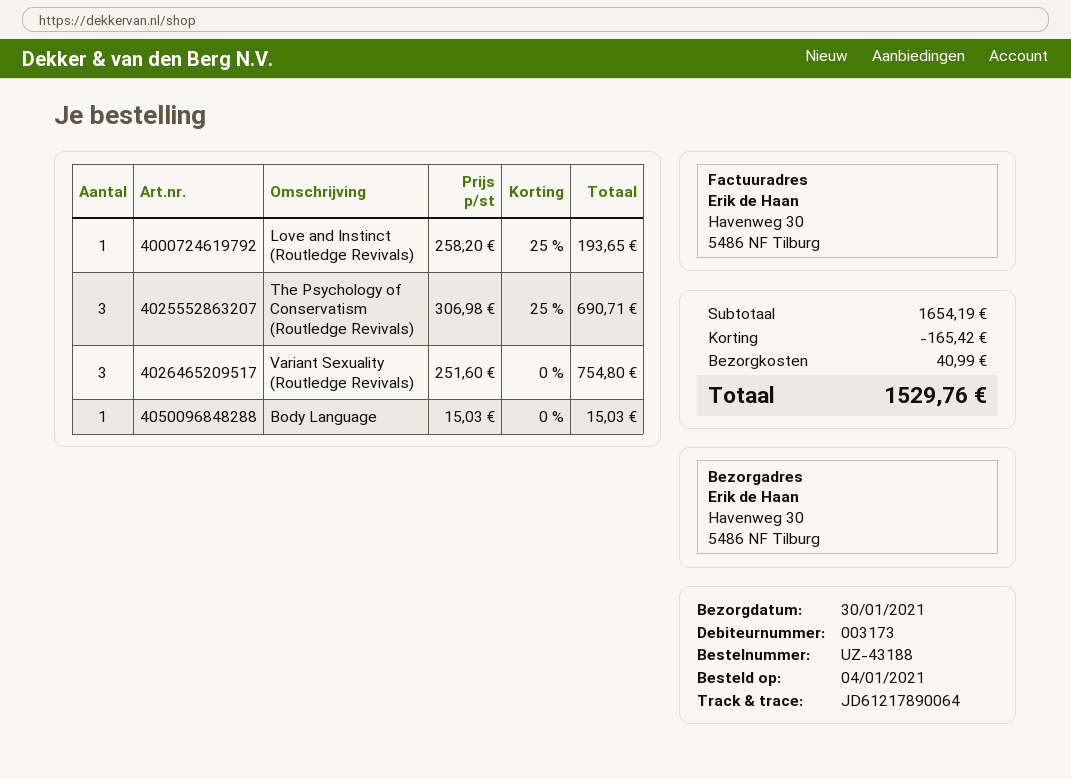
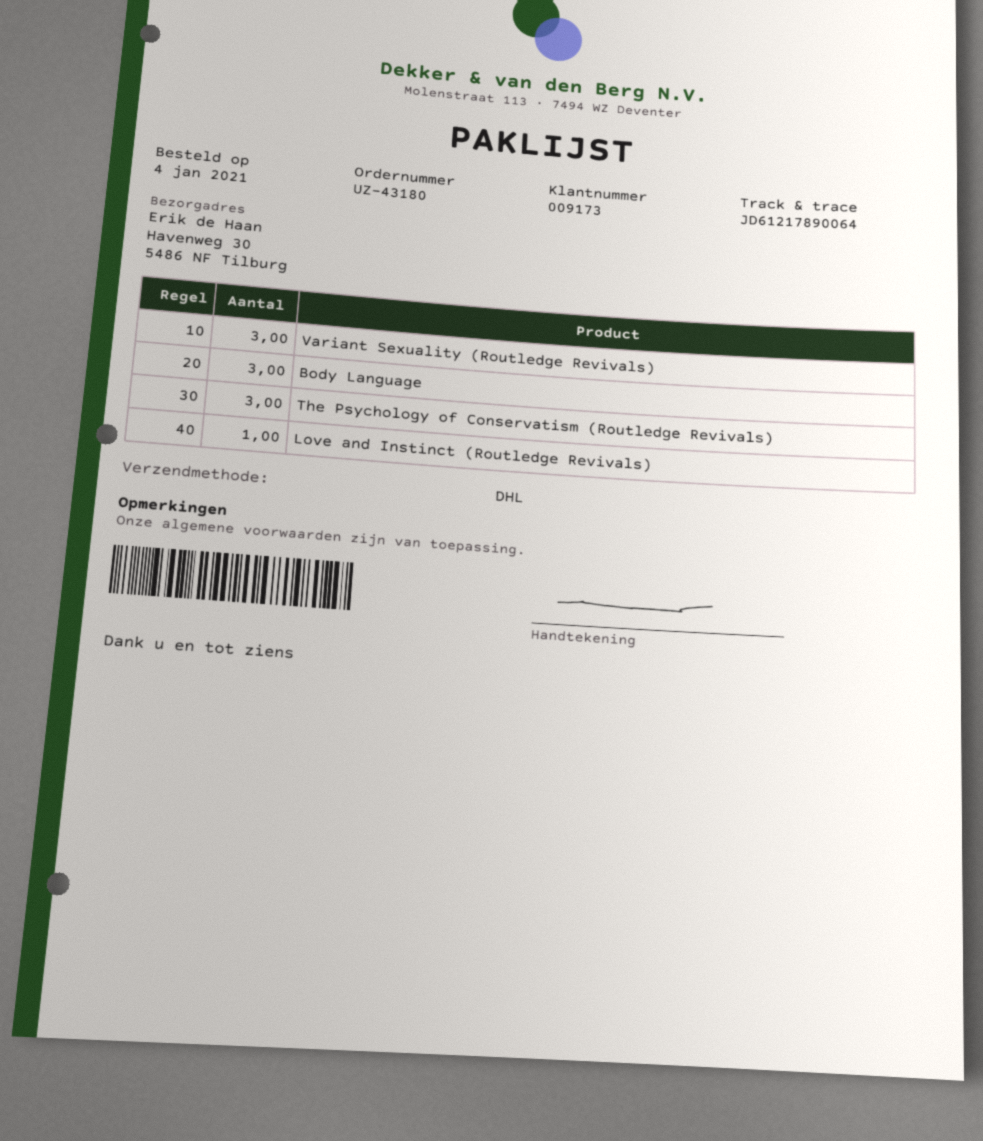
order number: UZ-43188 -> UZ-43180
customer number: 003173 -> 009173
Body Language: 1 -> 3

